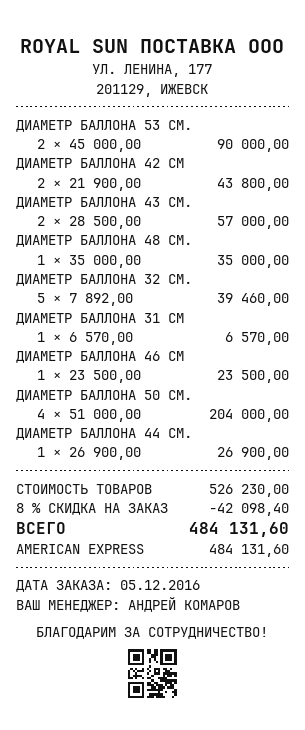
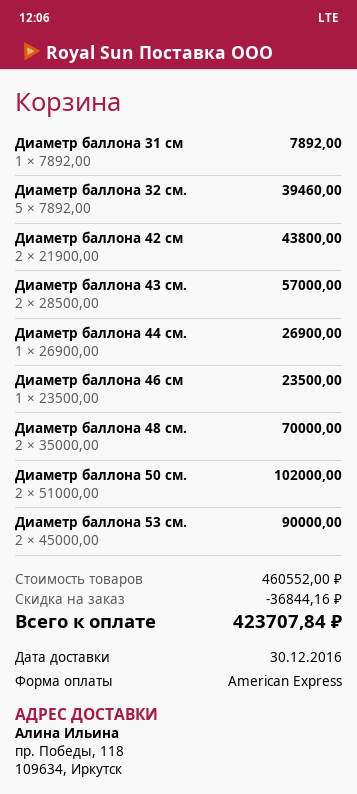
ДИАМЕТР БАЛЛОНА 48 СМ.: 1 x 35000.00 = 35000.00 -> 2 x 35000.00 = 70000.00
ДИАМЕТР БАЛЛОНА 31 СМ: 1 x 6570.00 = 6570.00 -> 1 x 7892.00 = 7892.00
ДИАМЕТР БАЛЛОНА 50 СМ.: 4 x 51000.00 = 204000.00 -> 2 x 51000.00 = 102000.00
subtotal: 526230.00 -> 460552.00
discount: 42098.40 -> 36844.16
total: 484131.60 -> 423707.84

